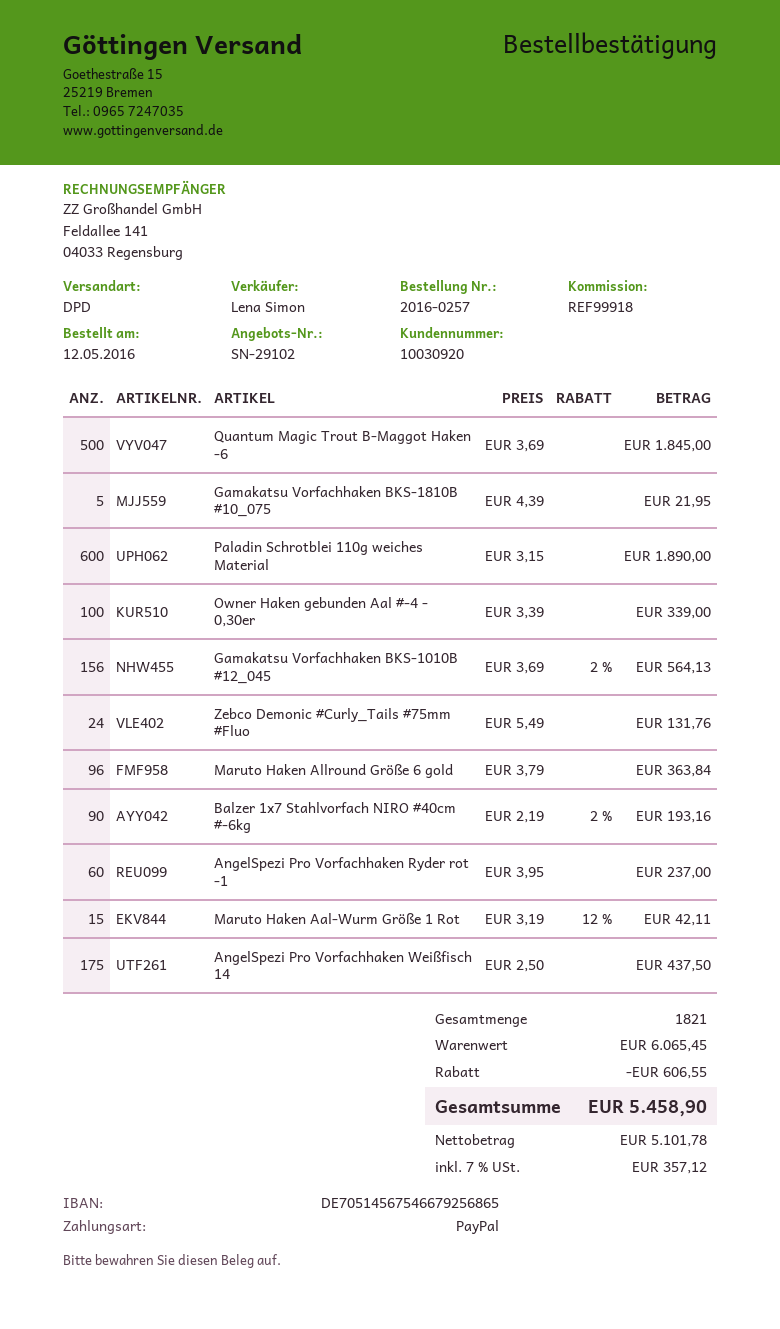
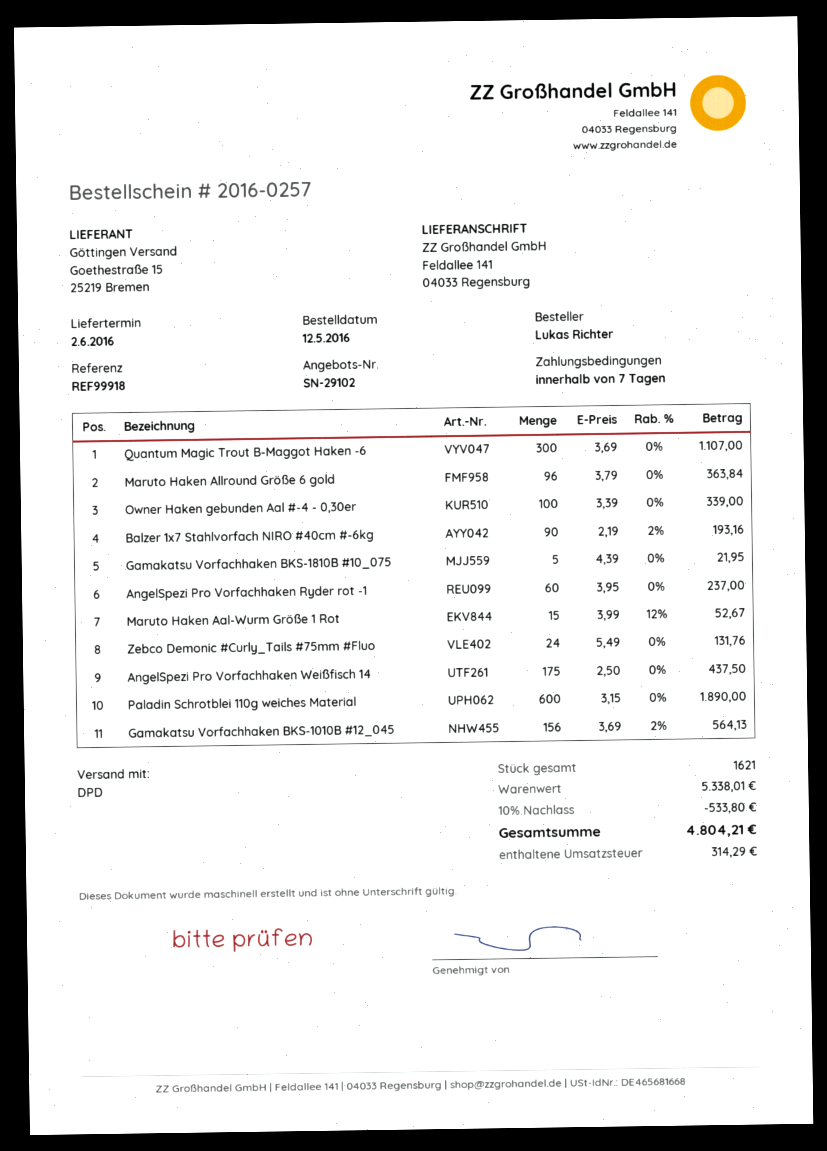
Quantum Magic Trout B-Maggot Haken -6: 500 x 3.69 = 1845.00 -> 300 x 3.69 = 1107.00
Maruto Haken Aal-Wurm Größe 1 Rot: 15 x 3.19 - 12% = 42.11 -> 15 x 3.99 - 12% = 52.67
total quantity: 1821 -> 1621
subtotal: 6065.45 -> 5338.01
discount: 606.55 -> 533.80
tax: 357.12 -> 314.29
total: 5458.90 -> 4804.21

